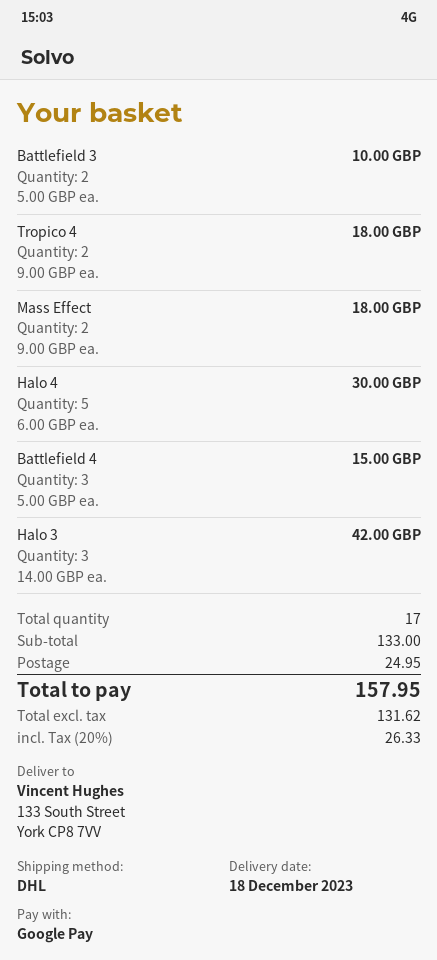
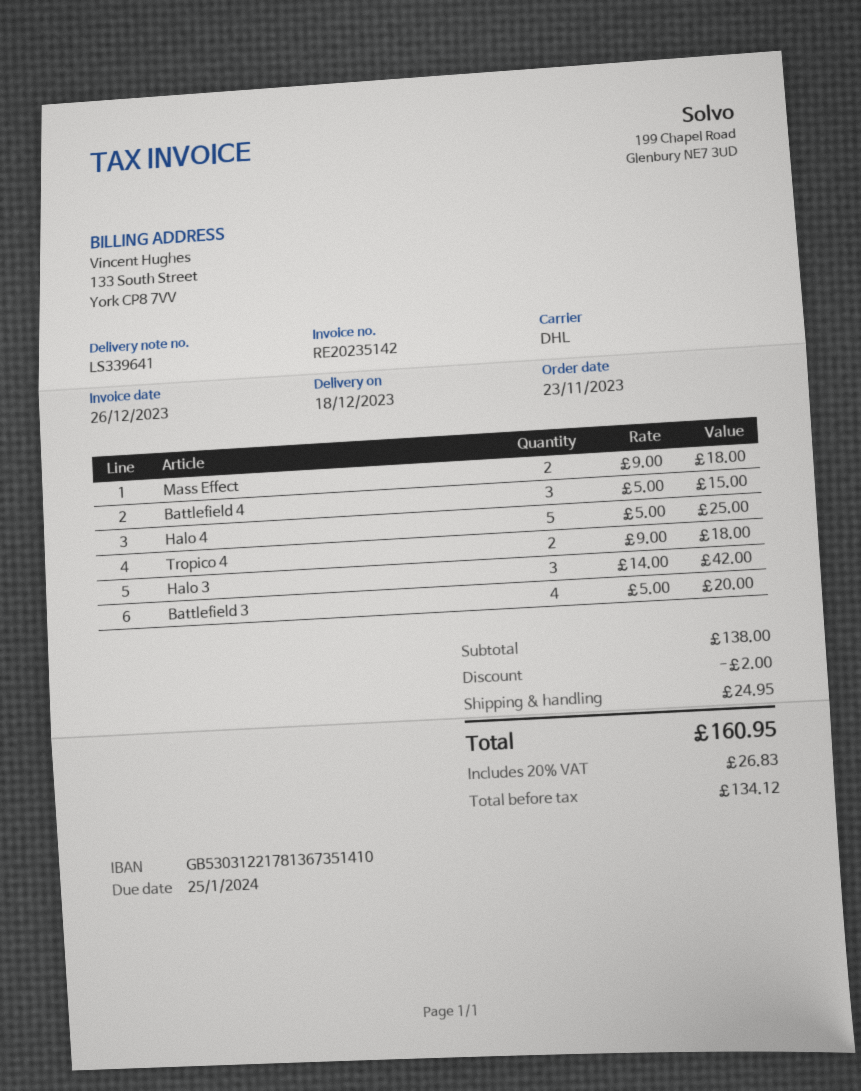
Battlefield 3: 2 x 5.00 = 10.00 -> 4 x 5.00 = 20.00
Halo 4: 5 x 6.00 = 30.00 -> 5 x 5.00 = 25.00
subtotal: 133.00 -> 138.00
discount: none -> 2.00
net: 131.62 -> 134.12
tax: 20% = 26.33 -> 20% = 26.83
total: 157.95 -> 160.95

